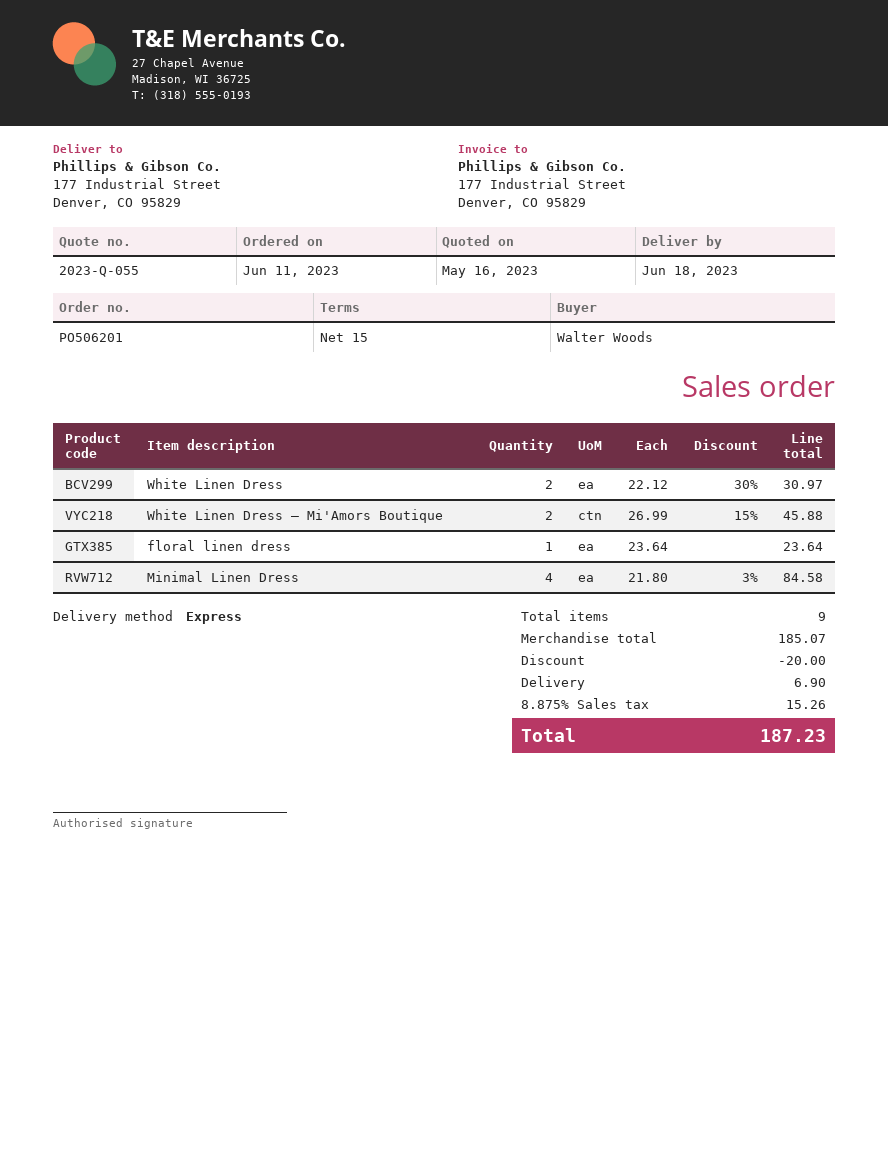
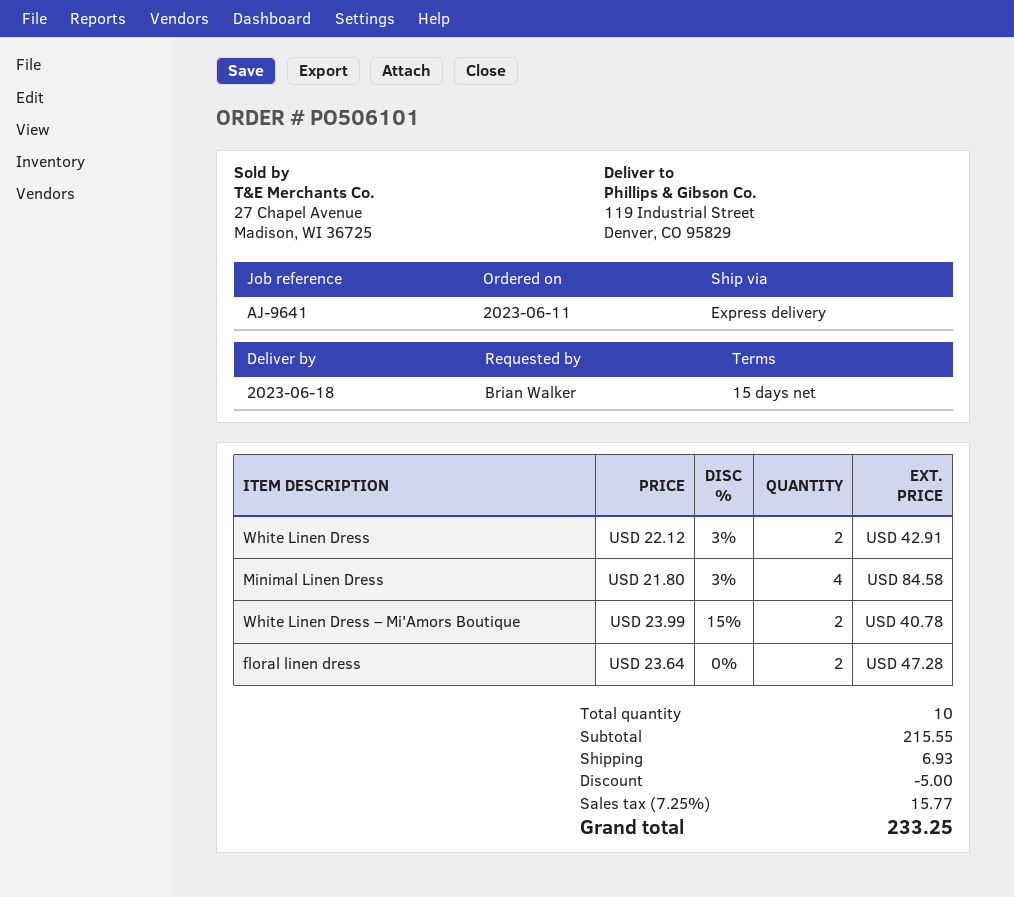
order number: PO506201 -> PO506101
ordered by: Walter Woods -> Brian Walker
ship to: 177 Industrial Street, Denver, CO 95829 -> 119 Industrial Street, Denver, CO 95829
White Linen Dress: 2 x 22.12 - 30% = 30.97 -> 2 x 22.12 - 3% = 42.91
White Linen Dress – Mi'Amors Boutique: 2 x 26.99 - 15% = 45.88 -> 2 x 23.99 - 15% = 40.78
floral linen dress: 1 x 23.64 = 23.64 -> 2 x 23.64 = 47.28
total quantity: 9 -> 10
subtotal: 185.07 -> 215.55
discount: 20.00 -> 5.00
shipping: 6.90 -> 6.93
tax: 8.875% = 15.26 -> 7.25% = 15.77
total: 187.23 -> 233.25

